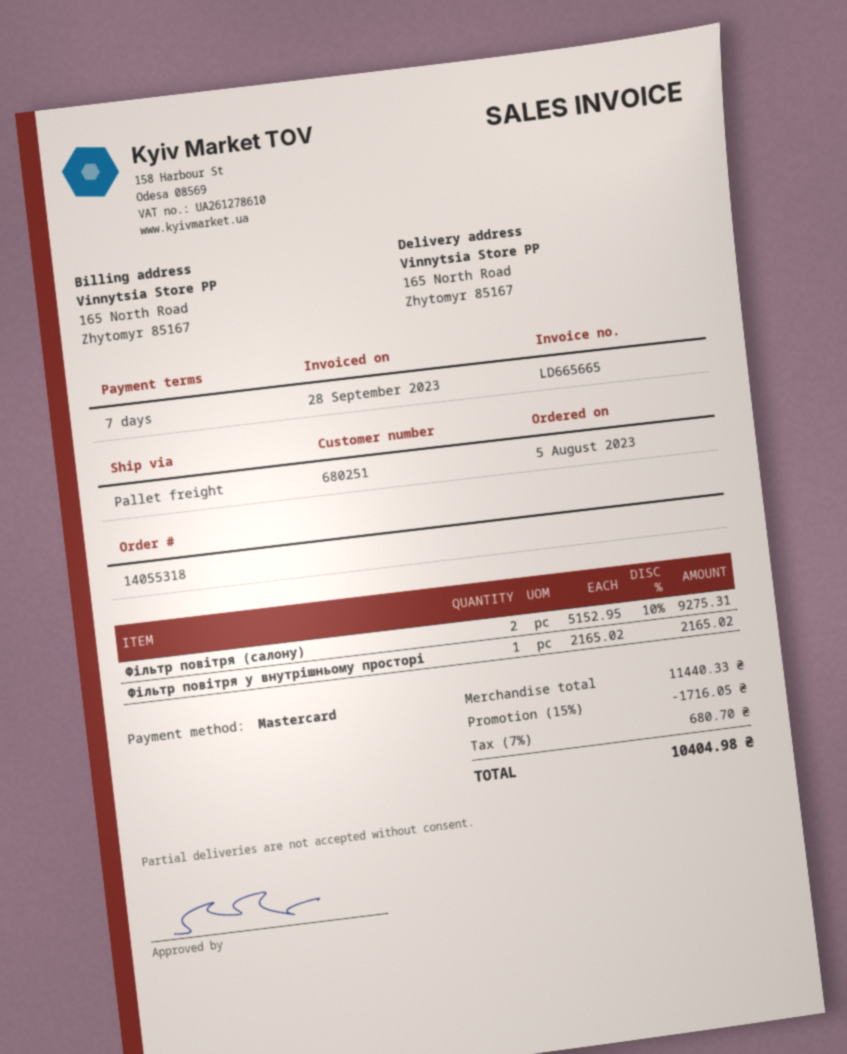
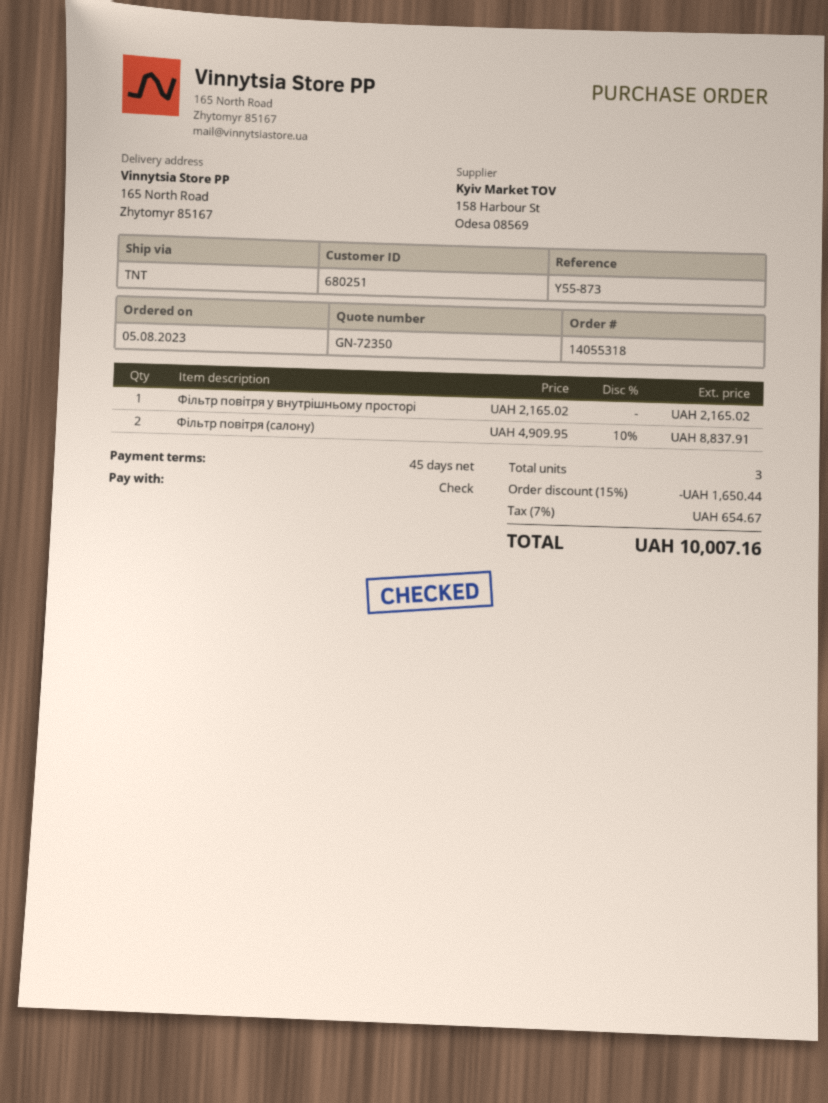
payment terms: 7 days -> 45 days
payment method: Mastercard -> cheque
shipping method: pallet freight -> TNT
Фільтр повітря (салону): 2 x 5152.95 - 10% = 9275.31 -> 2 x 4909.95 - 10% = 8837.91
discount: 15% = 1716.05 -> 15% = 1650.44
tax: 7% = 680.70 -> 7% = 654.67
total: 10404.98 -> 10007.16

